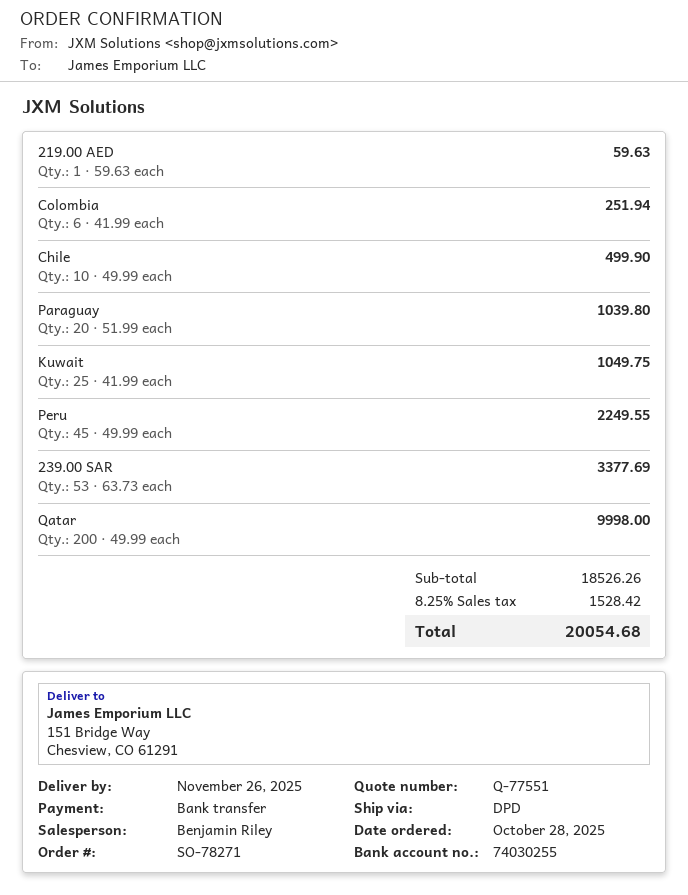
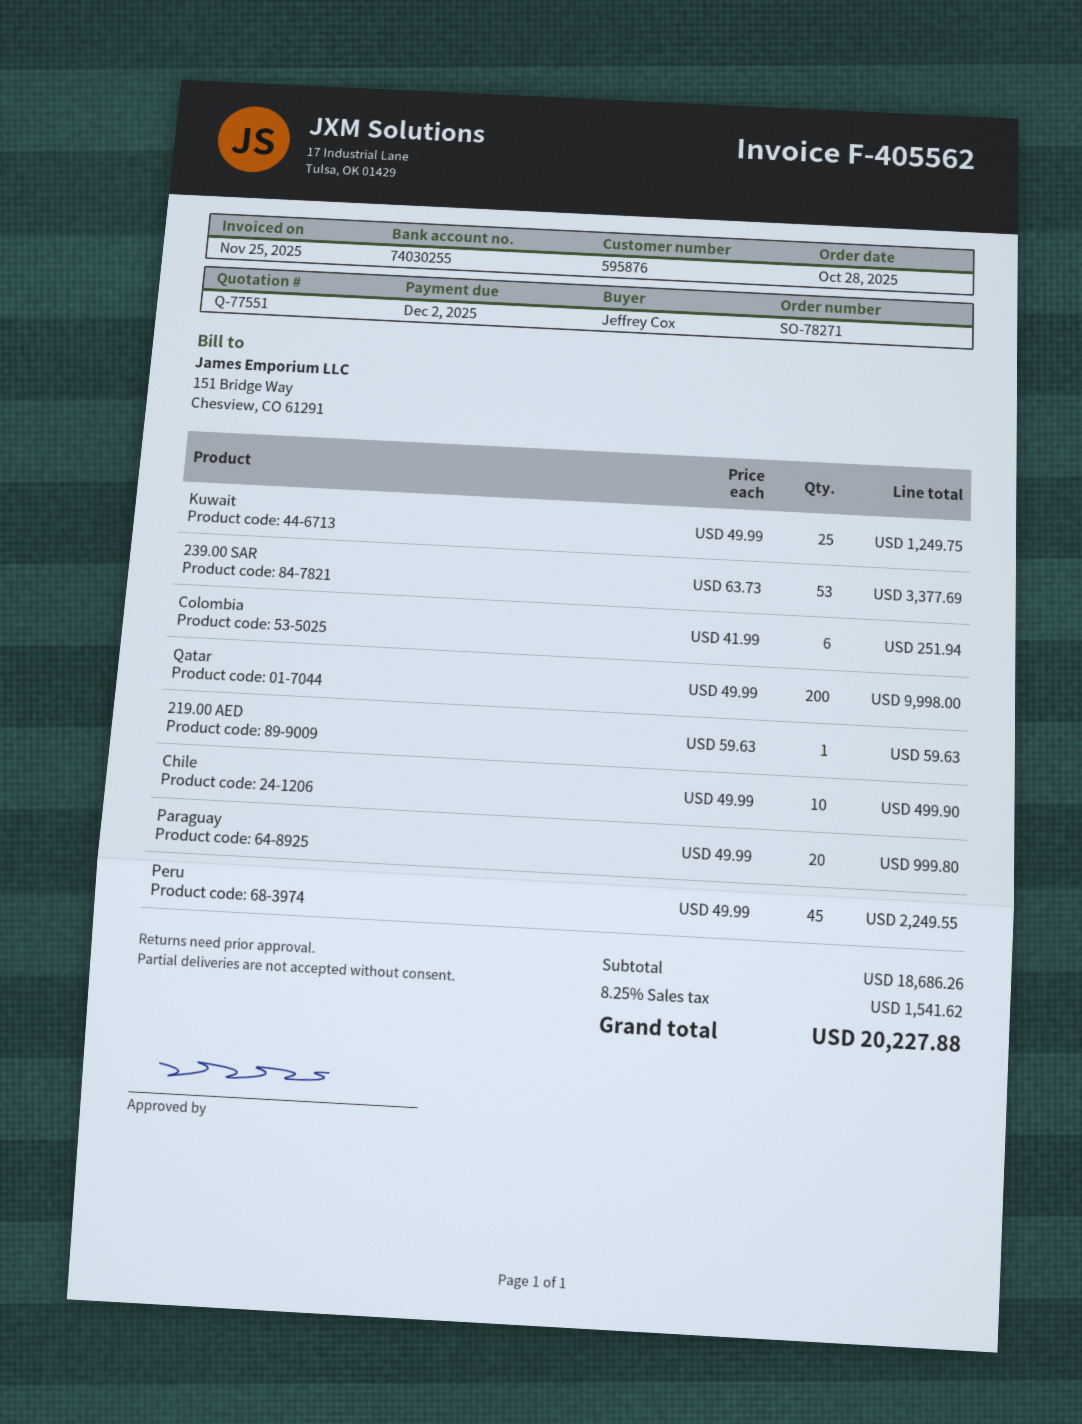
Paraguay: 20 x 51.99 = 1039.80 -> 20 x 49.99 = 999.80
Kuwait: 25 x 41.99 = 1049.75 -> 25 x 49.99 = 1249.75
subtotal: 18526.26 -> 18686.26
tax: 8.25% = 1528.42 -> 8.25% = 1541.62
total: 20054.68 -> 20227.88

